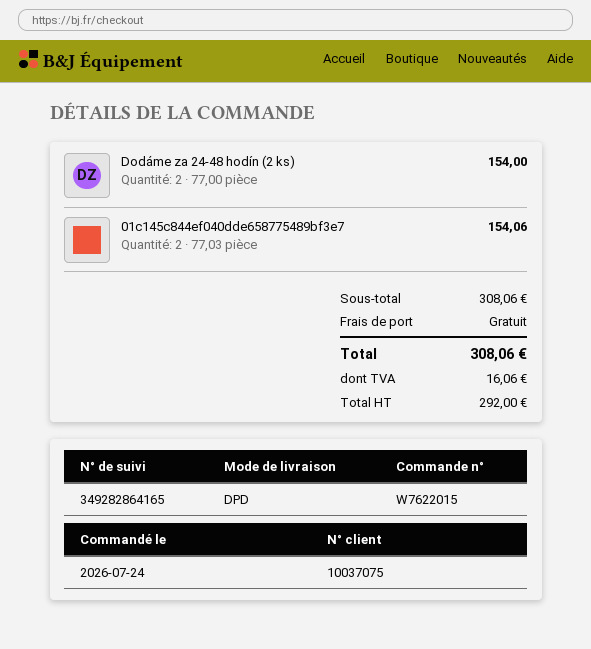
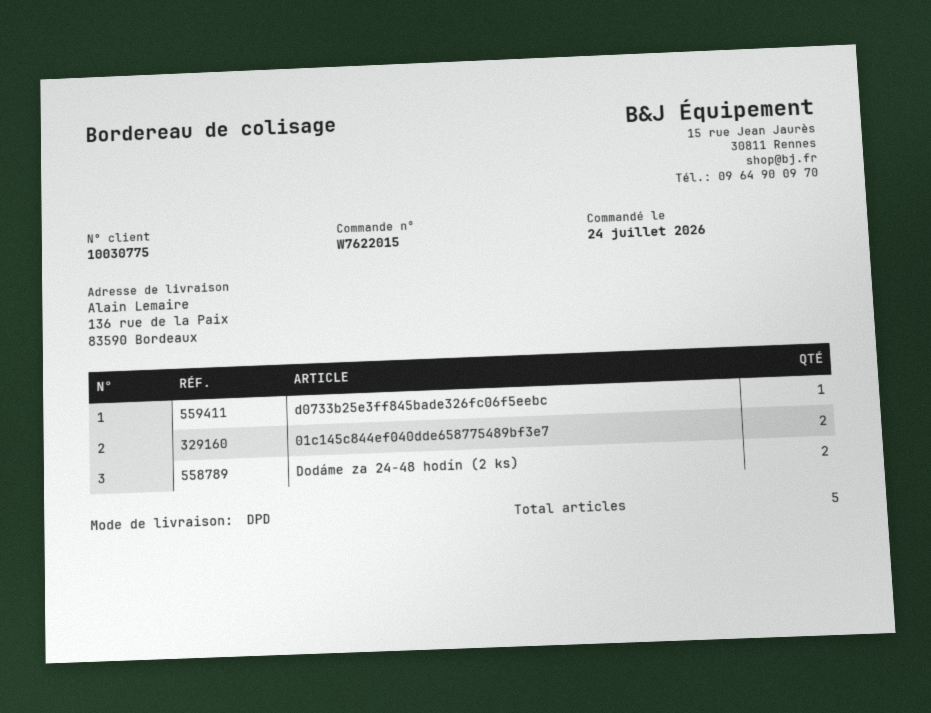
customer number: 10037075 -> 10030775
d0733b25e3ff845bade326fc06f5eebc: none -> 1

